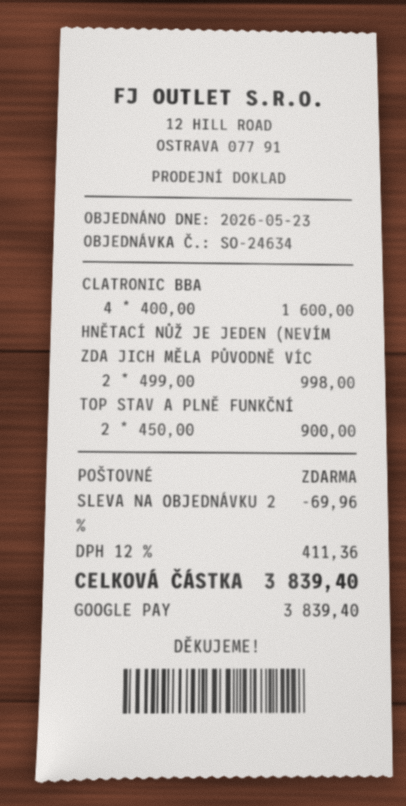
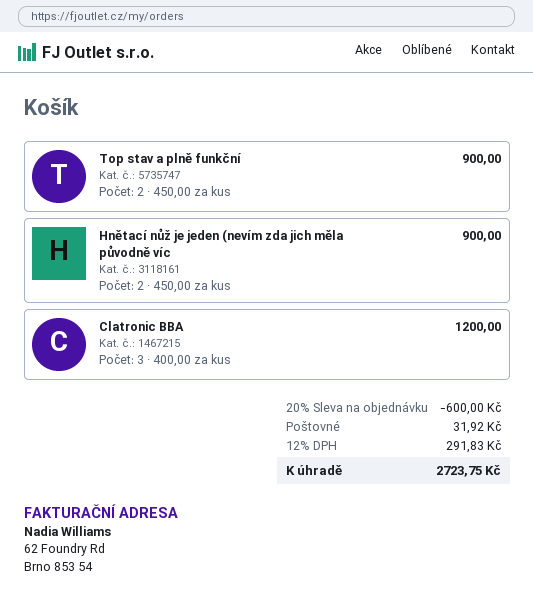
CLATRONIC BBA: 4 x 400.00 = 1600.00 -> 3 x 400.00 = 1200.00
HNĚTACÍ NŮŽ JE JEDEN (NEVÍM ZDA JICH MĚLA PŮVODNĚ VÍC: 2 x 499.00 = 998.00 -> 2 x 450.00 = 900.00
discount: 2% = 69.96 -> 20% = 600.00
shipping: 0.00 -> 31.92
tax: 12% = 411.36 -> 12% = 291.83
total: 3839.40 -> 2723.75

